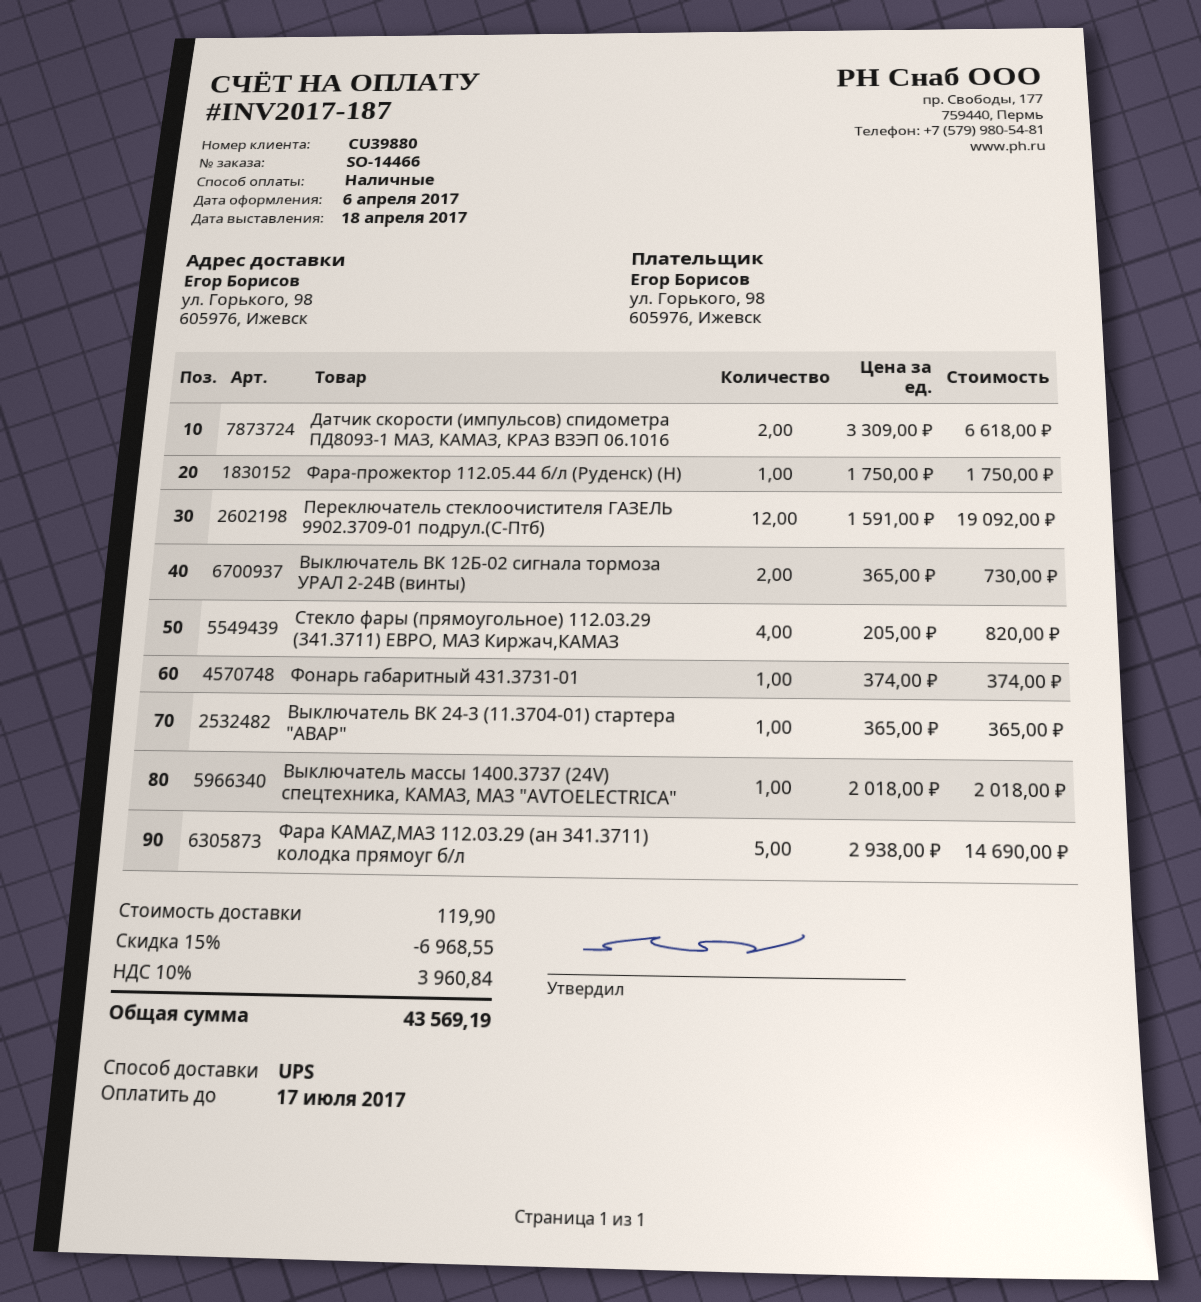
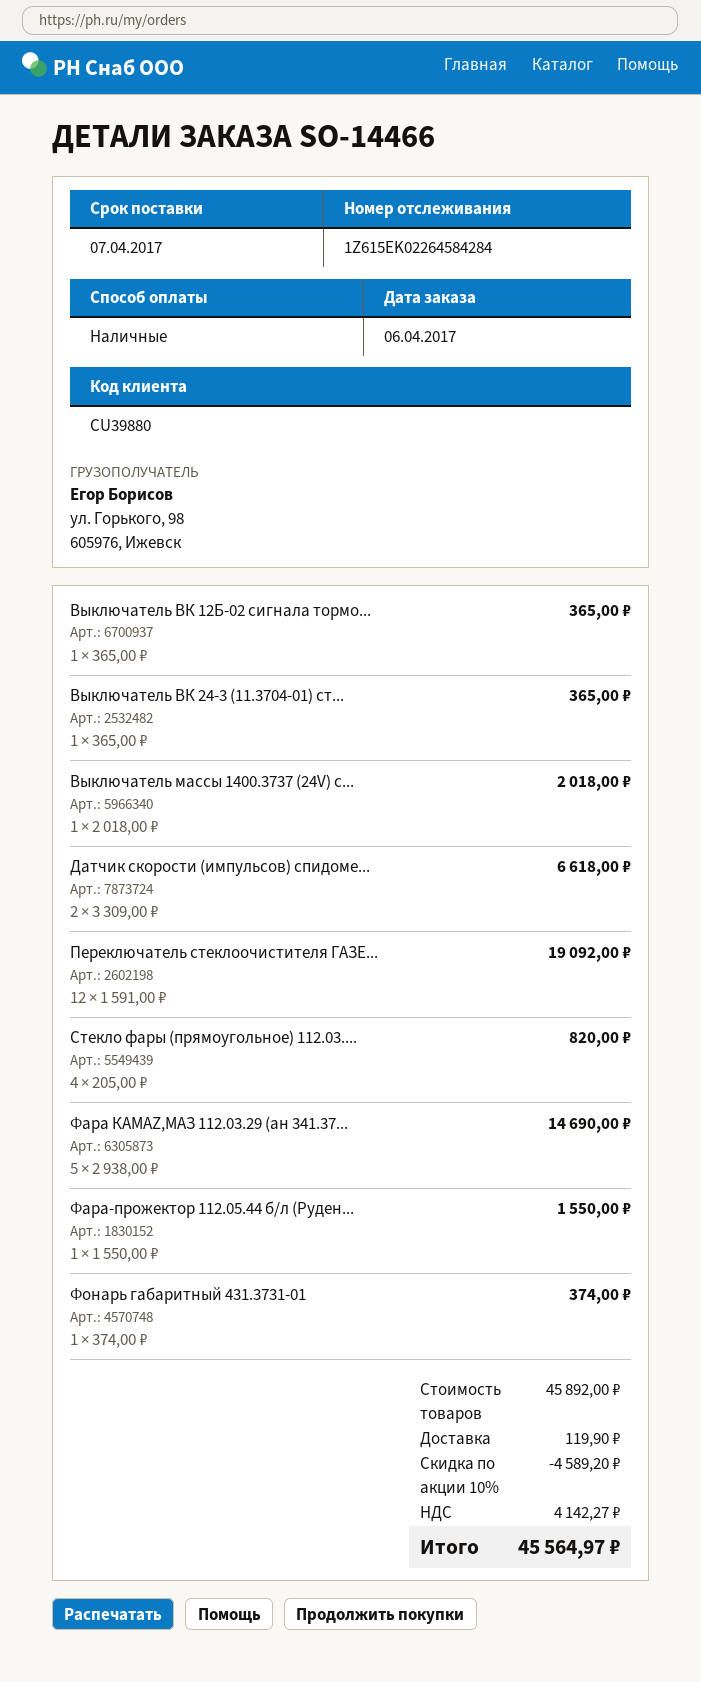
Фара-прожектор 112.05.44 б/л (Руденск) (Н): 1 x 1750.00 = 1750.00 -> 1 x 1550.00 = 1550.00
Выключатель ВК 12Б-02 сигнала тормоза УРАЛ 2-24В (винты): 2 x 365.00 = 730.00 -> 1 x 365.00 = 365.00
discount: 15% = 6968.55 -> 10% = 4589.20
tax: 3960.84 -> 4142.27
total: 43569.19 -> 45564.97

